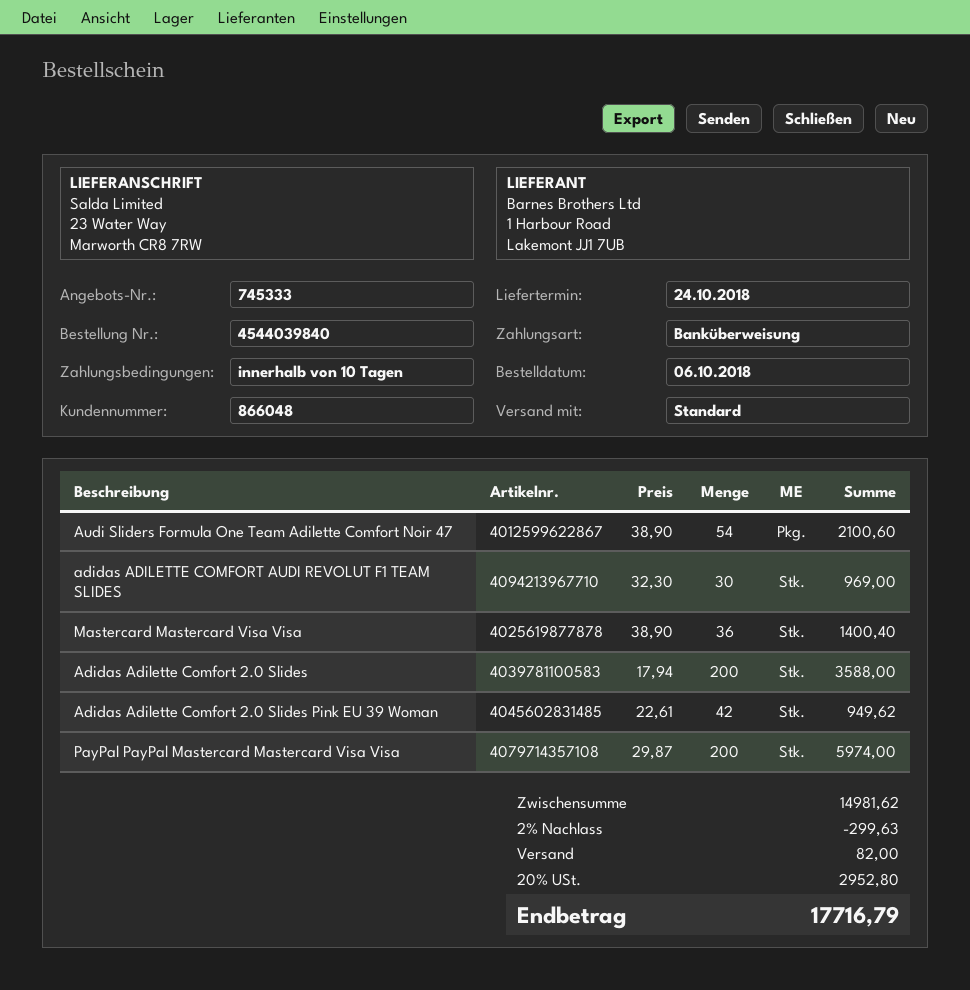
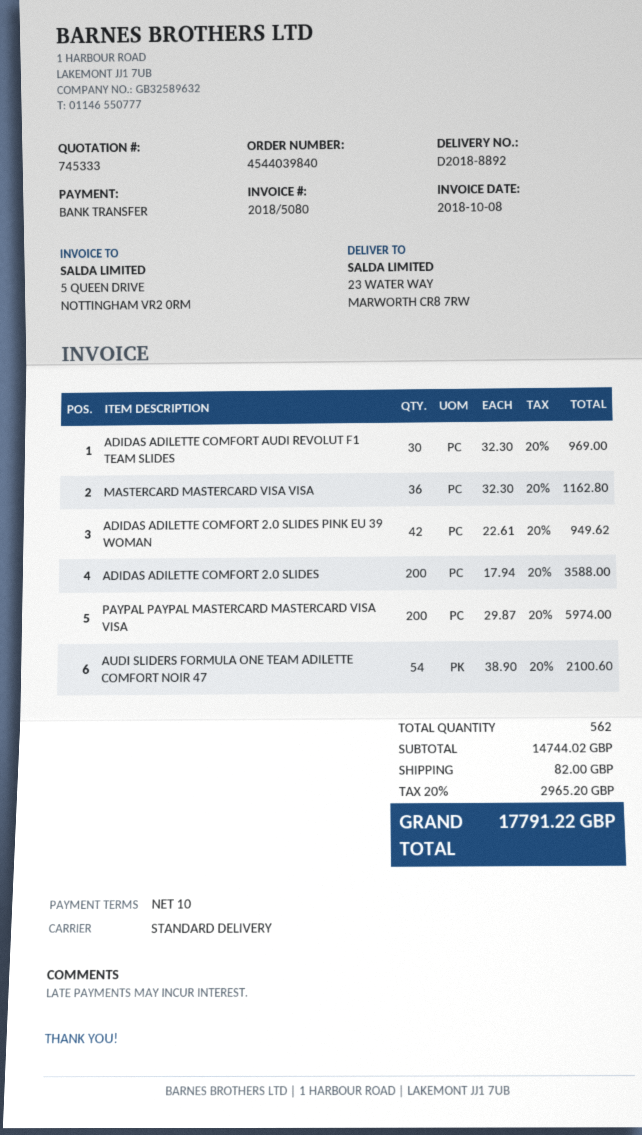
Mastercard Mastercard Visa Visa: 36 x 38.90 = 1400.40 -> 36 x 32.30 = 1162.80
subtotal: 14981.62 -> 14744.02
discount: 2% = 299.63 -> none
tax: 20% = 2952.80 -> 20% = 2965.20
total: 17716.79 -> 17791.22

